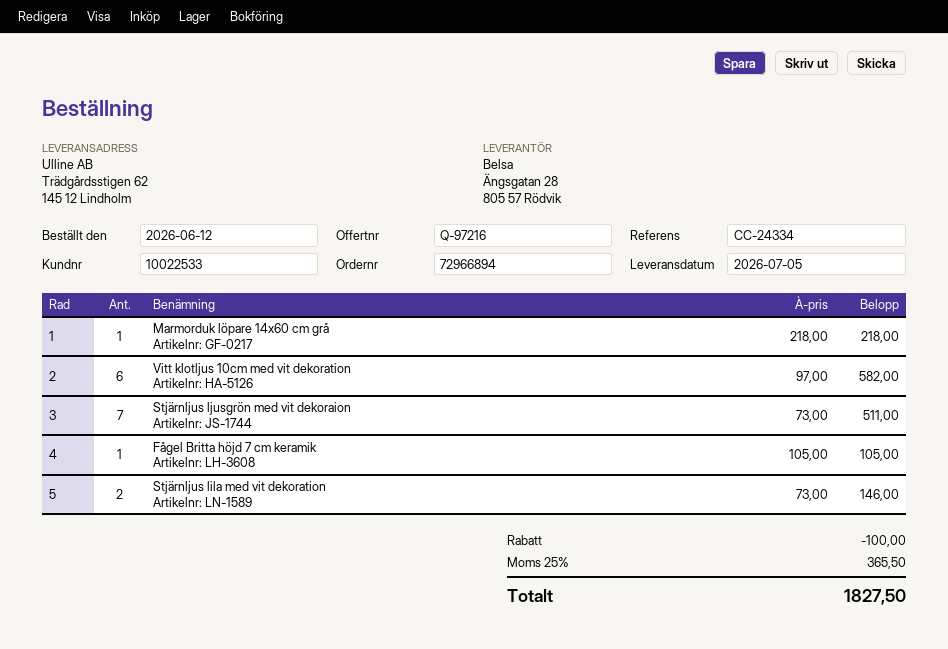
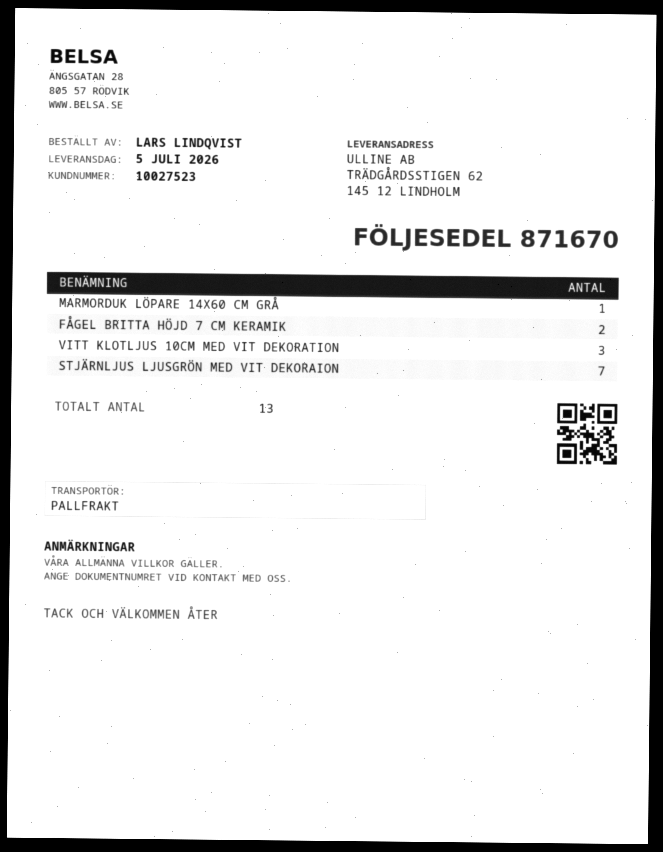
customer number: 10022533 -> 10027523
Vitt klotljus 10cm med vit dekoration: 6 -> 3
Fågel Britta höjd 7 cm keramik: 1 -> 2
Stjärnljus lila med vit dekoration: 2 -> none

